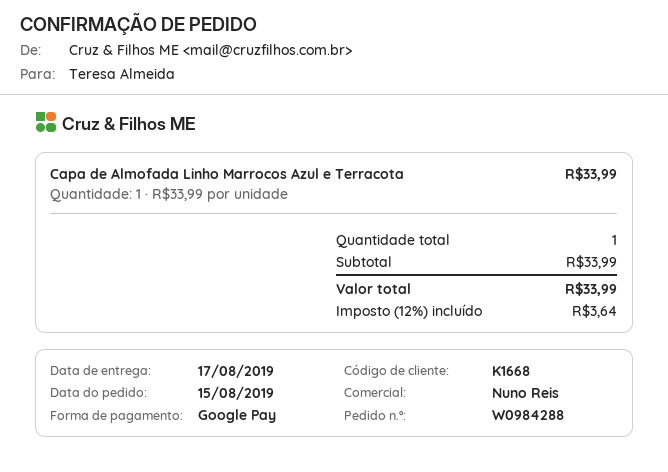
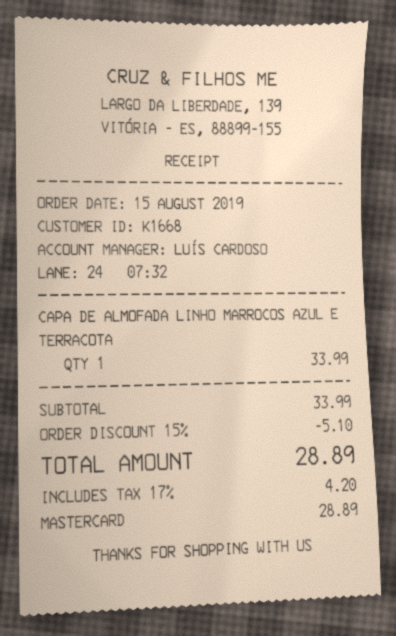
sales rep: Nuno Reis -> LUÍS CARDOSO
payment method: Google Pay -> Mastercard
discount: none -> 15% = 5.10
tax: 12% = 3.64 -> 17% = 4.20
total: 33.99 -> 28.89

